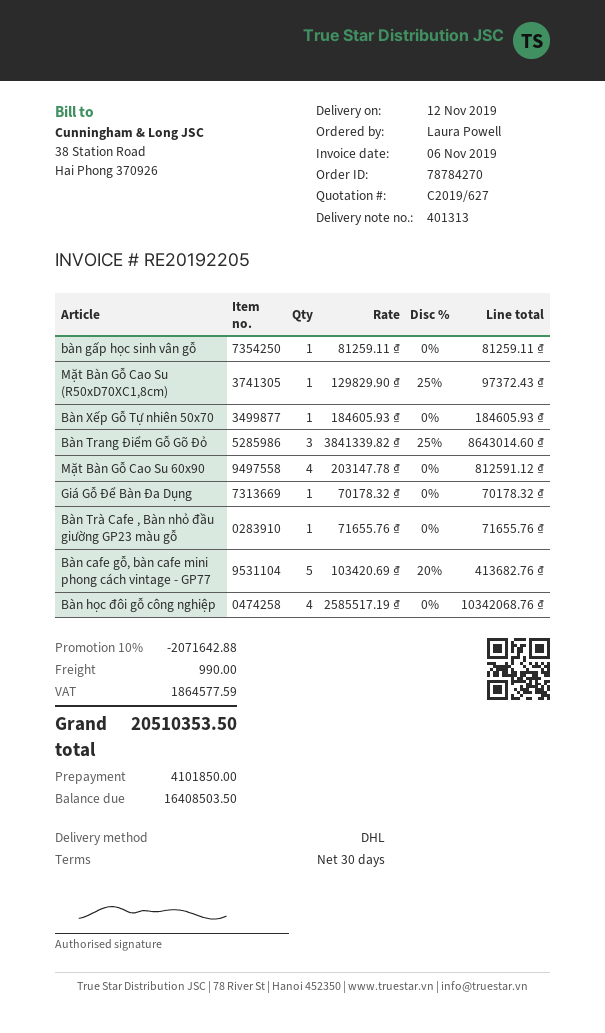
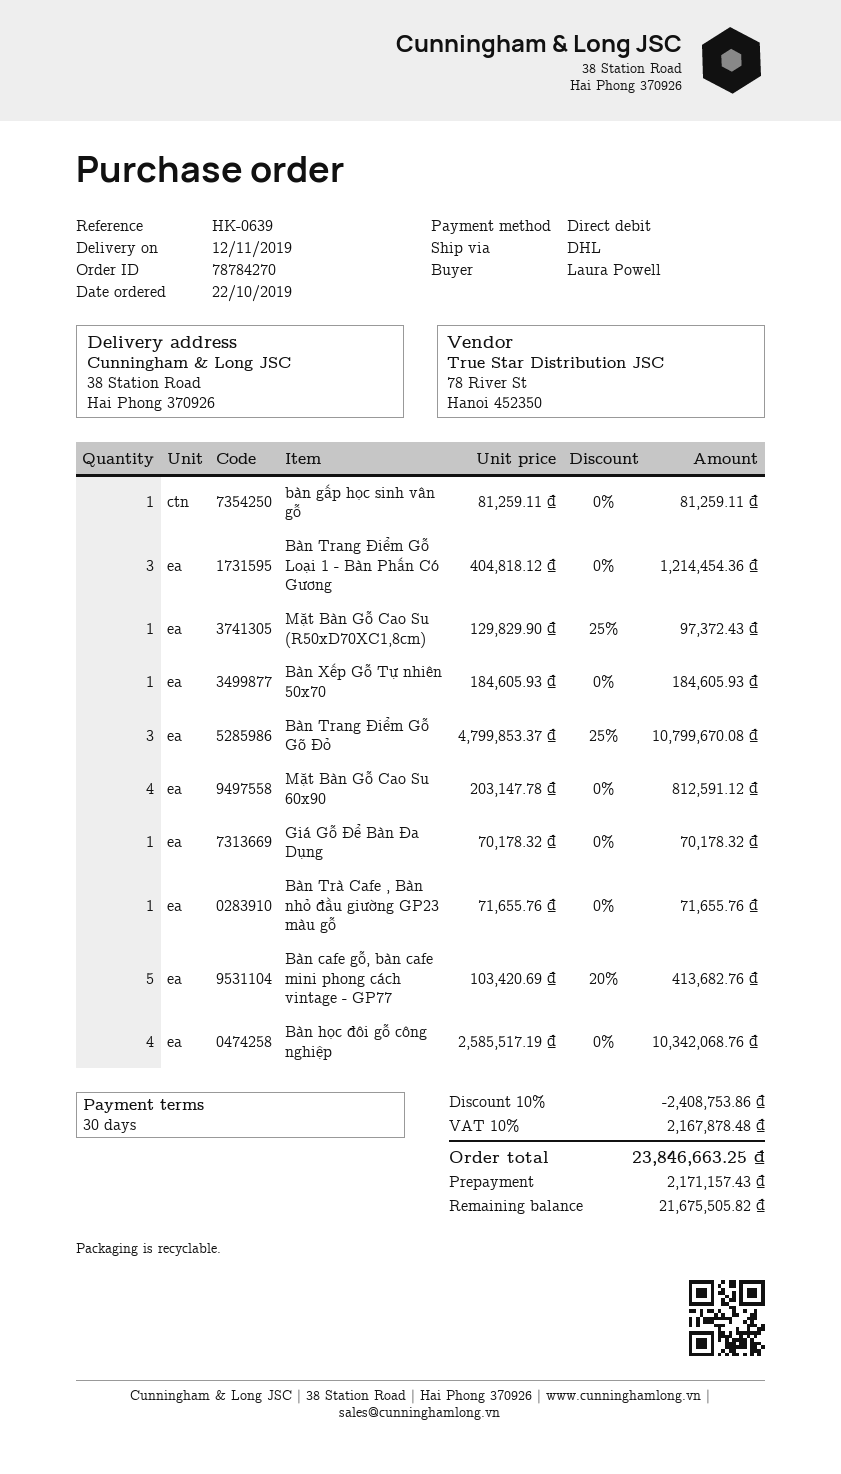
Bàn Trang Điểm Gỗ Gõ Đỏ: 3 x 3841339.82 - 25% = 8643014.60 -> 3 x 4799853.37 - 25% = 10799670.08
Bàn Trang Điểm Gỗ Loại 1 - Bàn Phấn Có Gương: none -> 3 x 404818.12 = 1214454.36
discount: 10% = 2071642.88 -> 10% = 2408753.86
shipping: 990.00 -> none
tax: 1864577.59 -> 2167878.48
total: 20510353.50 -> 23846663.25
deposit: 4101850.00 -> 2171157.43
balance: 16408503.50 -> 21675505.82

